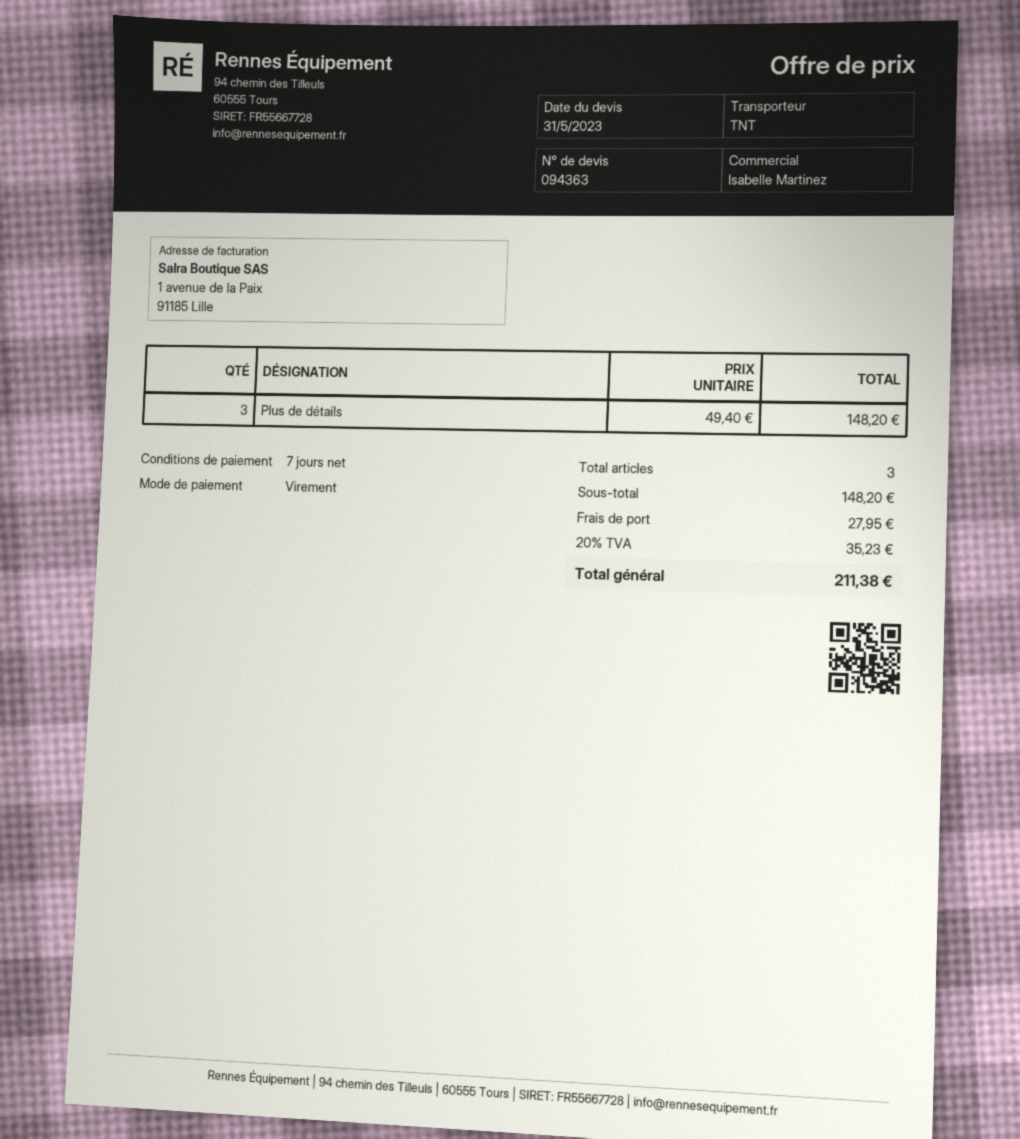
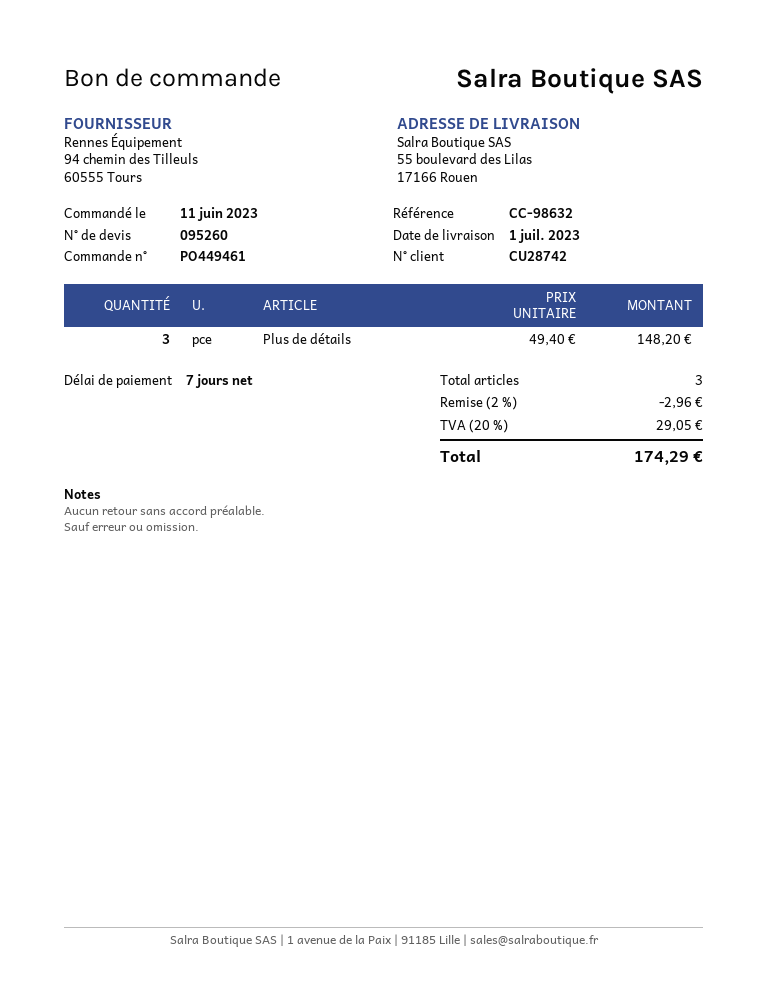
quote number: 094363 -> 095260
discount: none -> 2% = 2.96
shipping: 27.95 -> none
tax: 20% = 35.23 -> 20% = 29.05
total: 211.38 -> 174.29

